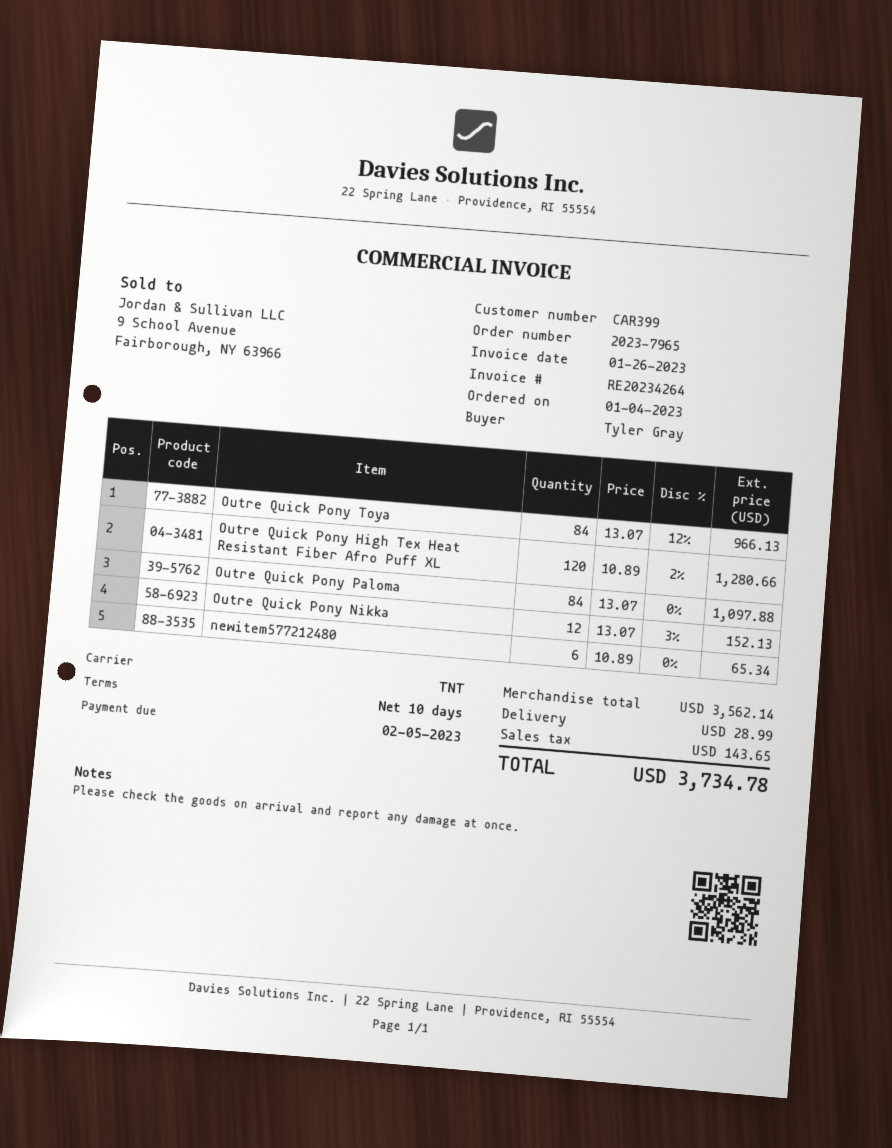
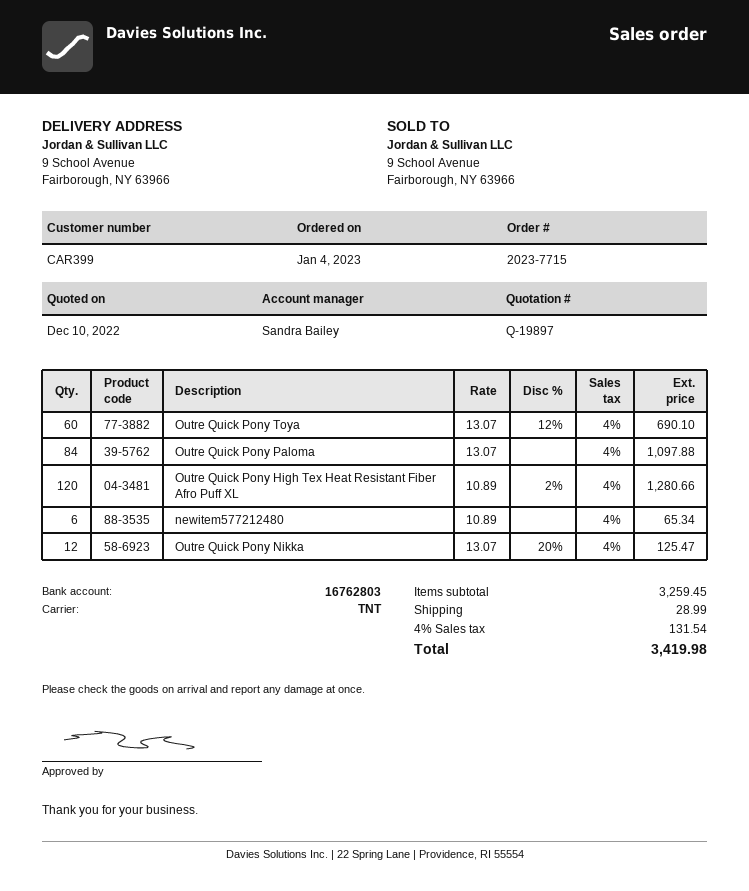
order number: 2023-7965 -> 2023-7715
Outre Quick Pony Toya: 84 x 13.07 - 12% = 966.13 -> 60 x 13.07 - 12% = 690.10
Outre Quick Pony Nikka: 12 x 13.07 - 3% = 152.13 -> 12 x 13.07 - 20% = 125.47
subtotal: 3562.14 -> 3259.45
tax: 143.65 -> 131.54
total: 3734.78 -> 3419.98

